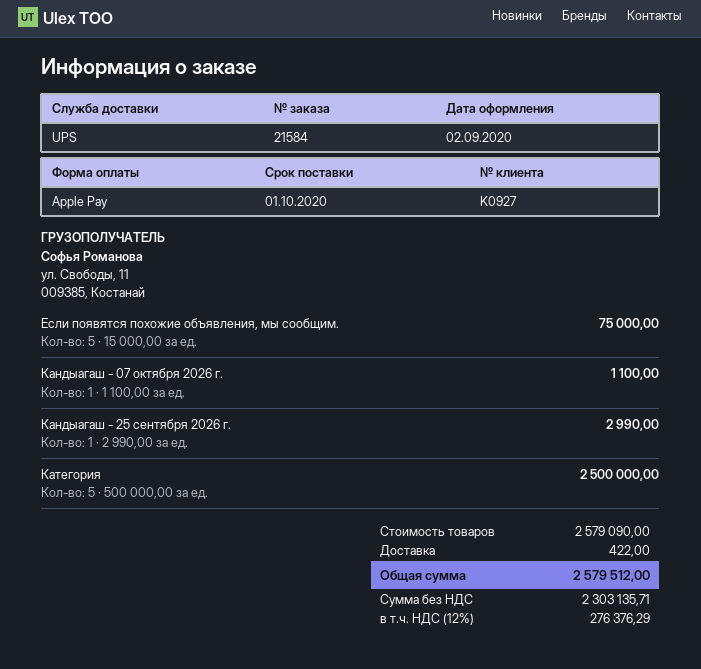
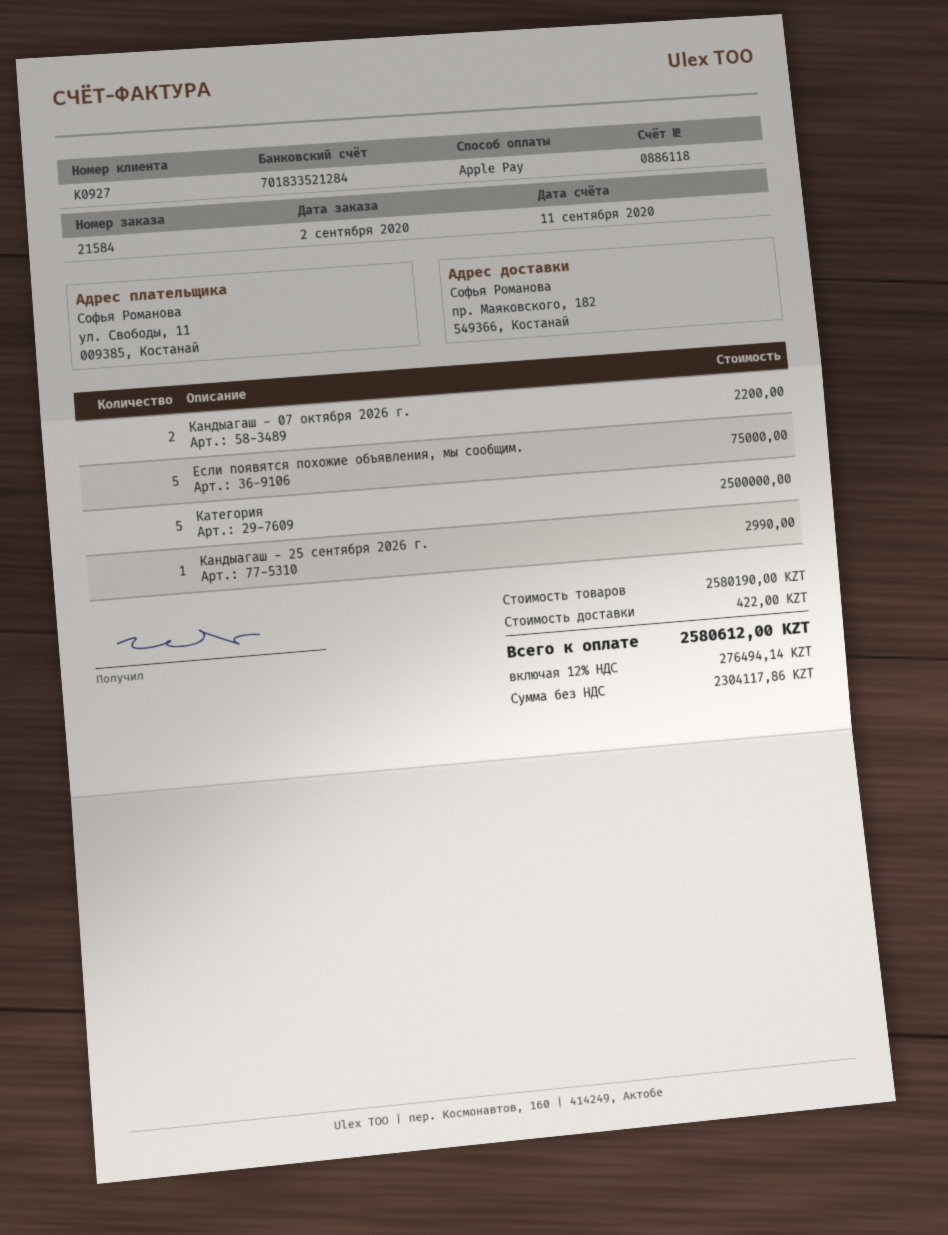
ship to: ул. Свободы, 11, 009385, Костанай -> пр. Маяковского, 182, 549366, Костанай
Кандыагаш - 07 октября 2026 г.: 1 for 1100.00 -> 2 for 2200.00
subtotal: 2579090.00 -> 2580190.00
net: 2303135.71 -> 2304117.86
tax: 12% = 276376.29 -> 12% = 276494.14
total: 2579512.00 -> 2580612.00

